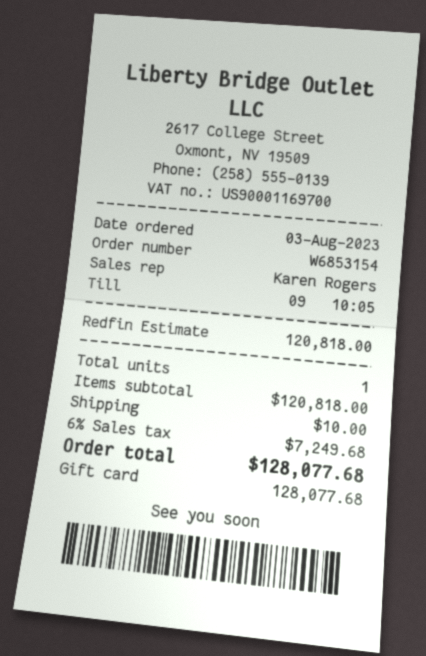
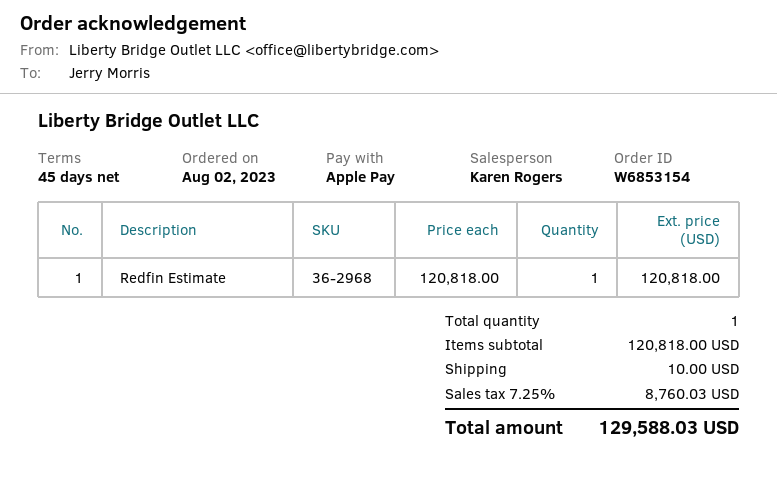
order date: 2023-08-03 -> 2023-08-02
payment method: gift card -> Apple Pay
tax: 6% = 7249.68 -> 7.25% = 8760.03
total: 128077.68 -> 129588.03

